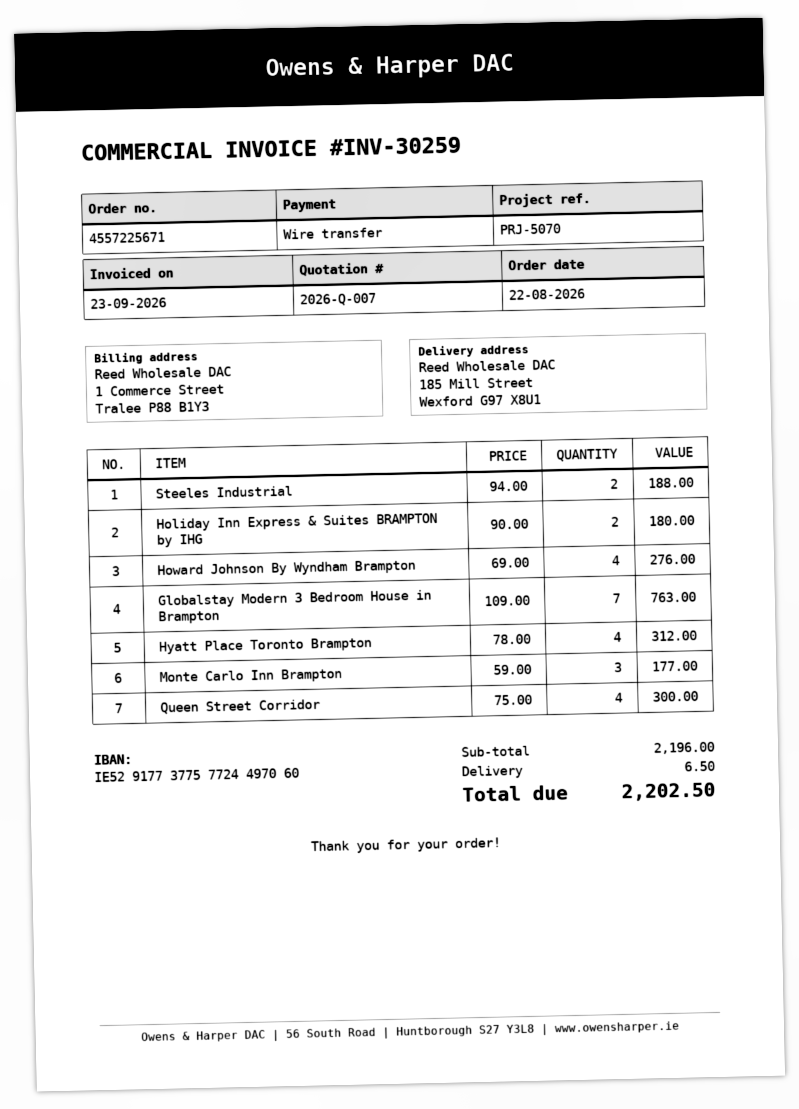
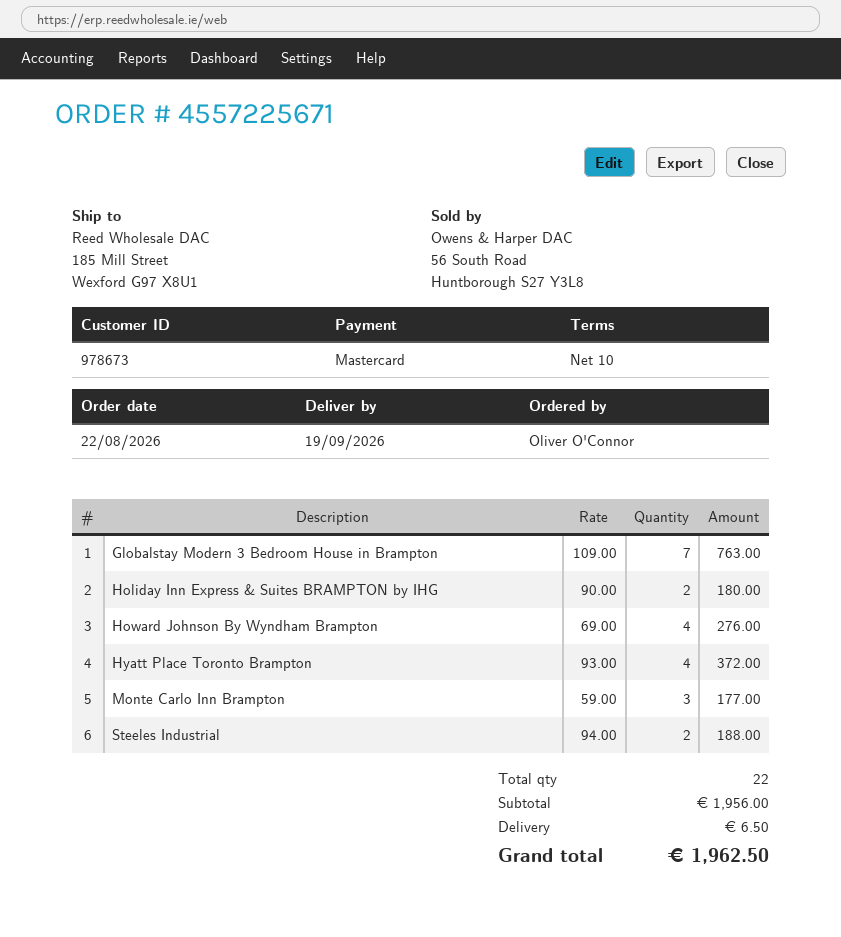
payment method: bank transfer -> Mastercard
Hyatt Place Toronto Brampton: 4 x 78.00 = 312.00 -> 4 x 93.00 = 372.00
Queen Street Corridor: 4 x 75.00 = 300.00 -> none
subtotal: 2196.00 -> 1956.00
total: 2202.50 -> 1962.50

